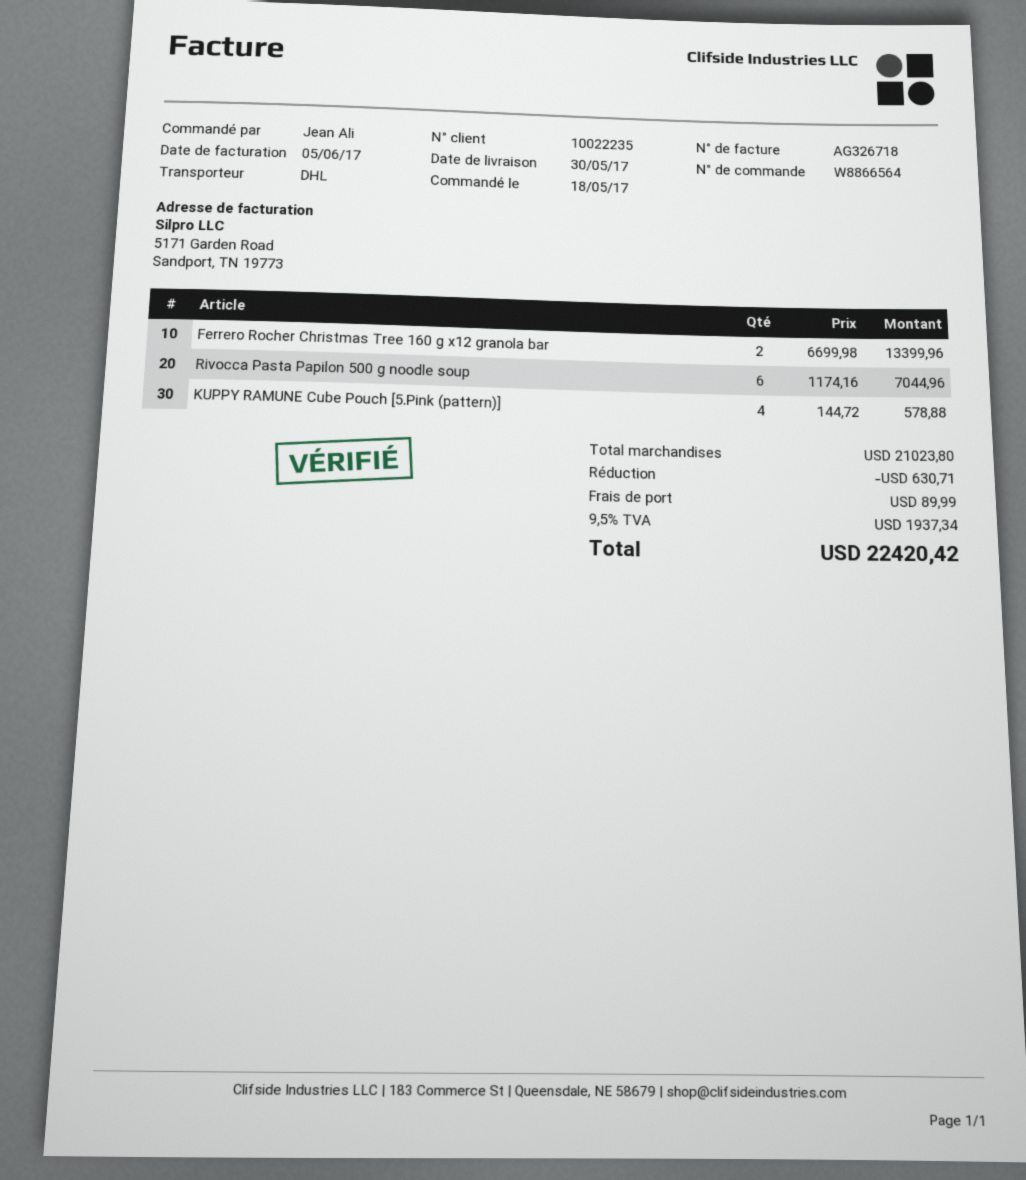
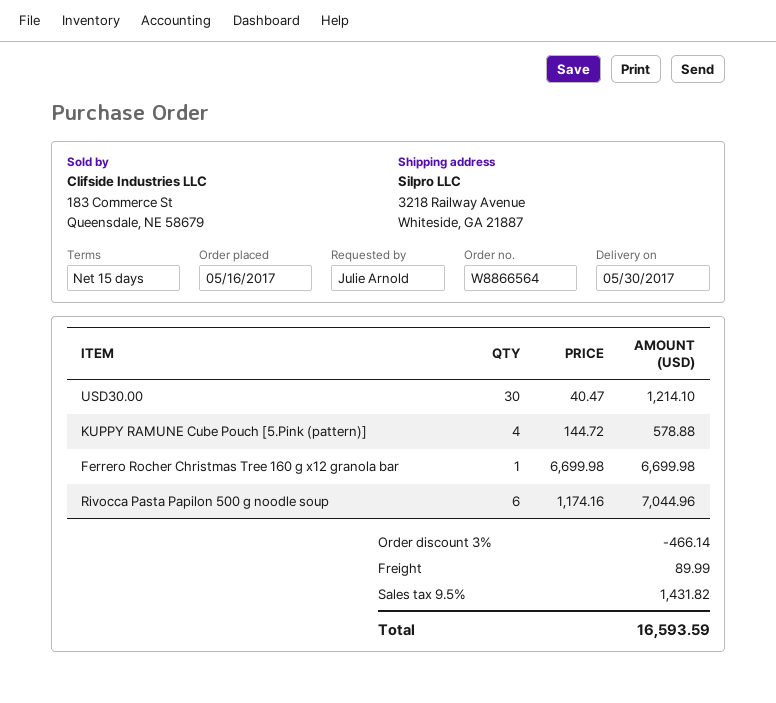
order date: 2017-05-18 -> 2017-05-16
ordered by: Jean Ali -> Julie Arnold
Ferrero Rocher Christmas Tree 160 g x12 granola bar: 2 x 6699.98 = 13399.96 -> 1 x 6699.98 = 6699.98
USD30.00: none -> 30 x 40.47 = 1214.10
discount: 630.71 -> 466.14
tax: 9.5% = 1937.34 -> 9.5% = 1431.82
total: 22420.42 -> 16593.59

